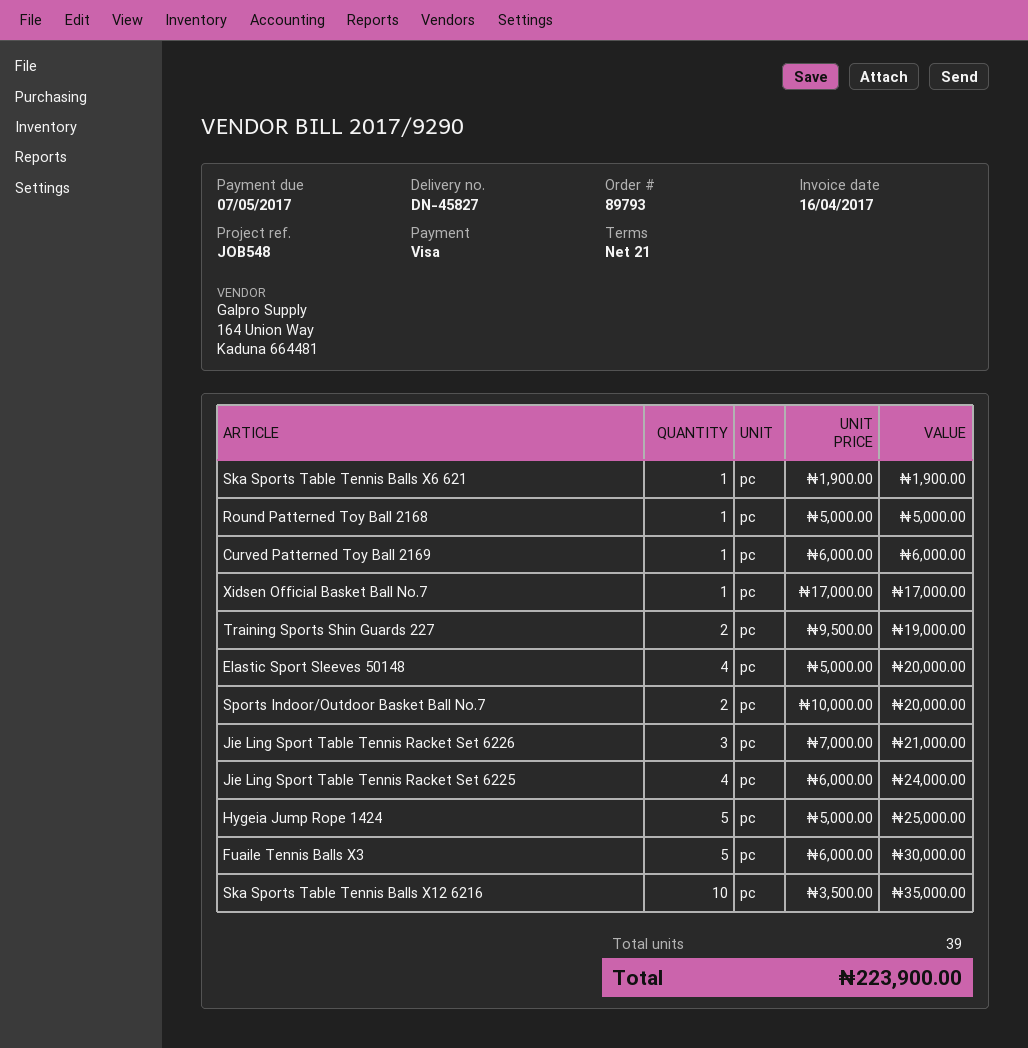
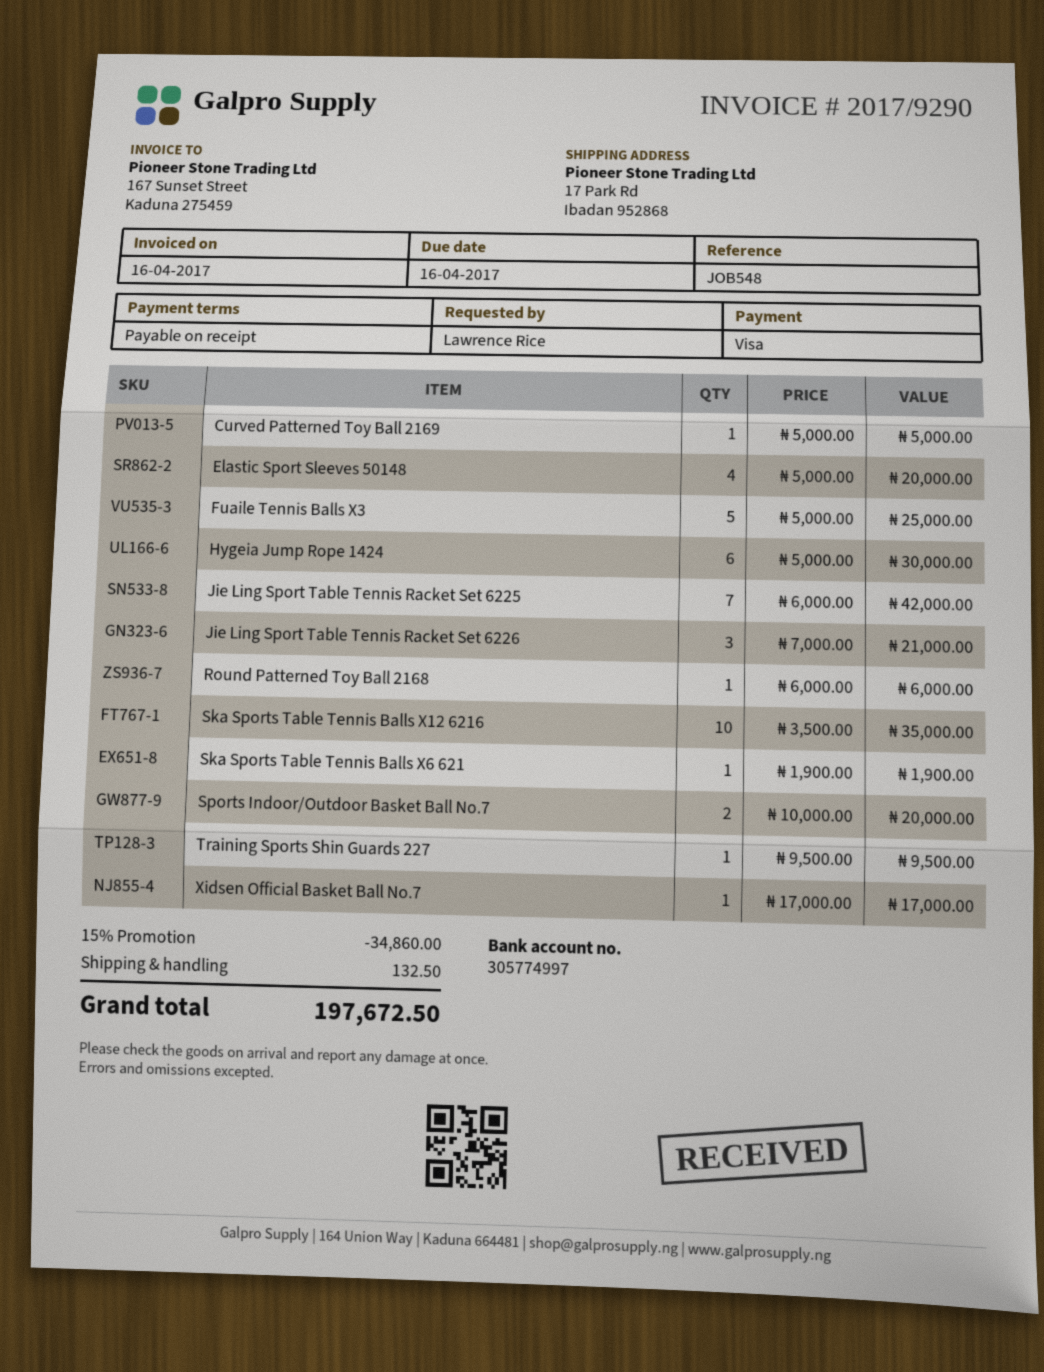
payment terms: 21 days -> on receipt
due date: 2017-05-07 -> 2017-04-16
Round Patterned Toy Ball 2168: 1 x 5000.00 = 5000.00 -> 1 x 6000.00 = 6000.00
Curved Patterned Toy Ball 2169: 1 x 6000.00 = 6000.00 -> 1 x 5000.00 = 5000.00
Training Sports Shin Guards 227: 2 x 9500.00 = 19000.00 -> 1 x 9500.00 = 9500.00
Jie Ling Sport Table Tennis Racket Set 6225: 4 x 6000.00 = 24000.00 -> 7 x 6000.00 = 42000.00
Hygeia Jump Rope 1424: 5 x 5000.00 = 25000.00 -> 6 x 5000.00 = 30000.00
Fuaile Tennis Balls X3: 5 x 6000.00 = 30000.00 -> 5 x 5000.00 = 25000.00
discount: none -> 15% = 34860.00
shipping: none -> 132.50
total: 223900.00 -> 197672.50

